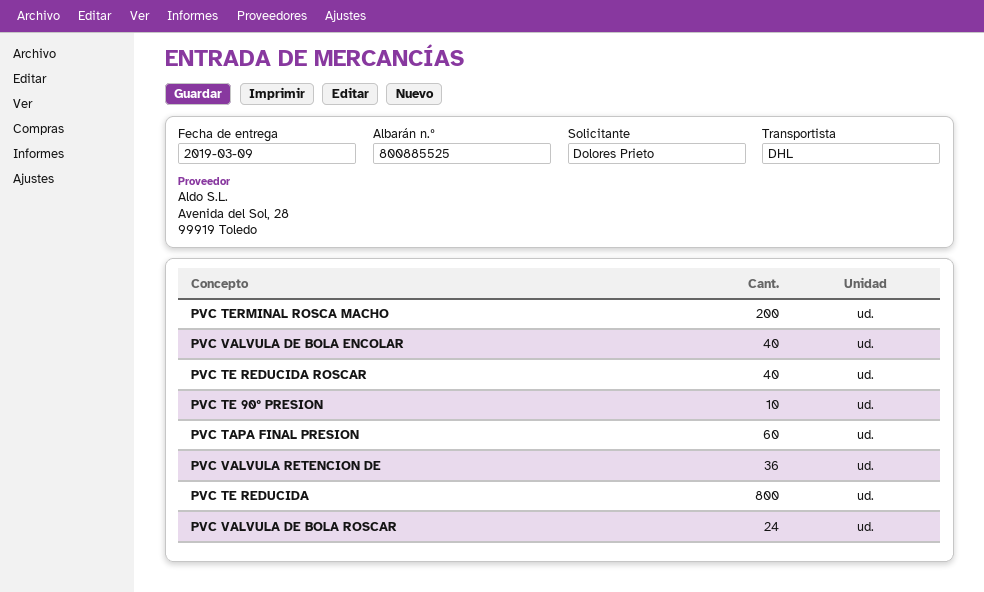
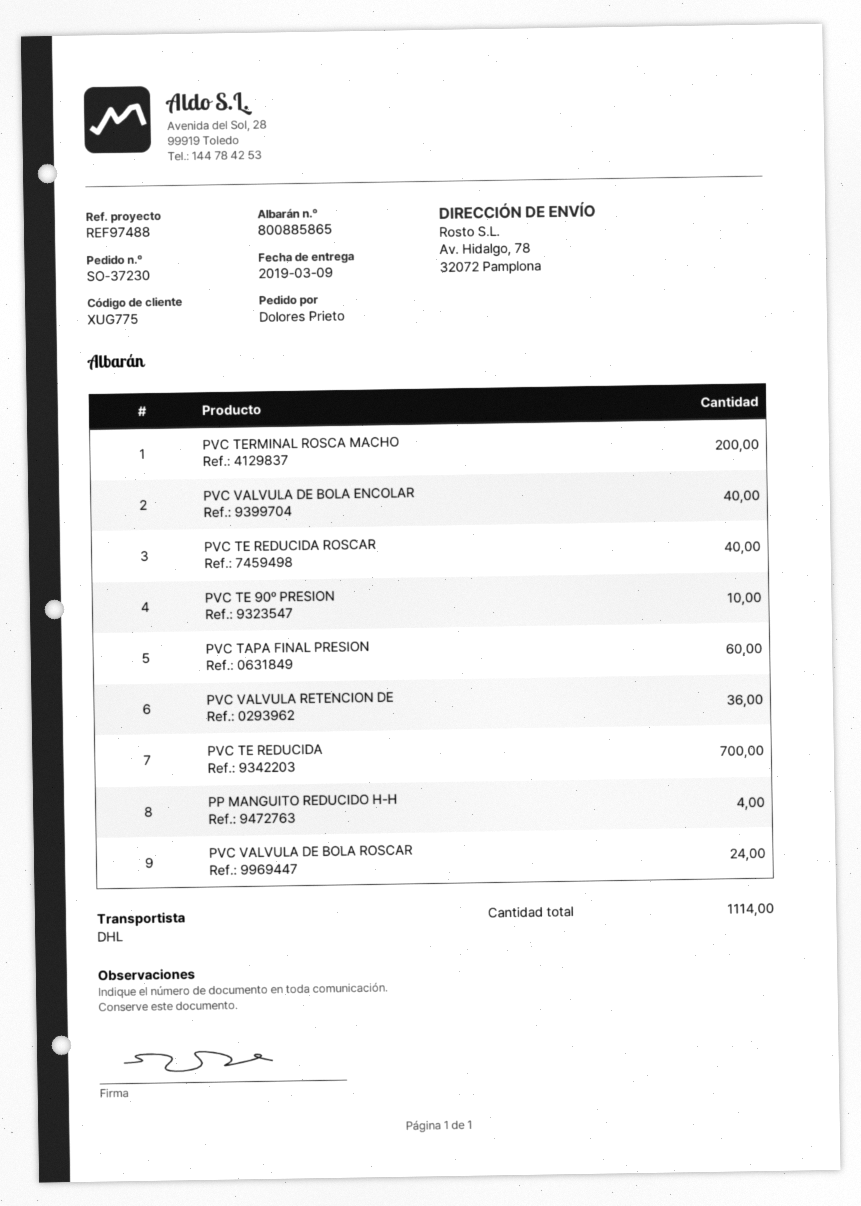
delivery note number: 800885525 -> 800885865
PVC TE REDUCIDA: 800 -> 700
PP MANGUITO REDUCIDO H-H: none -> 4

